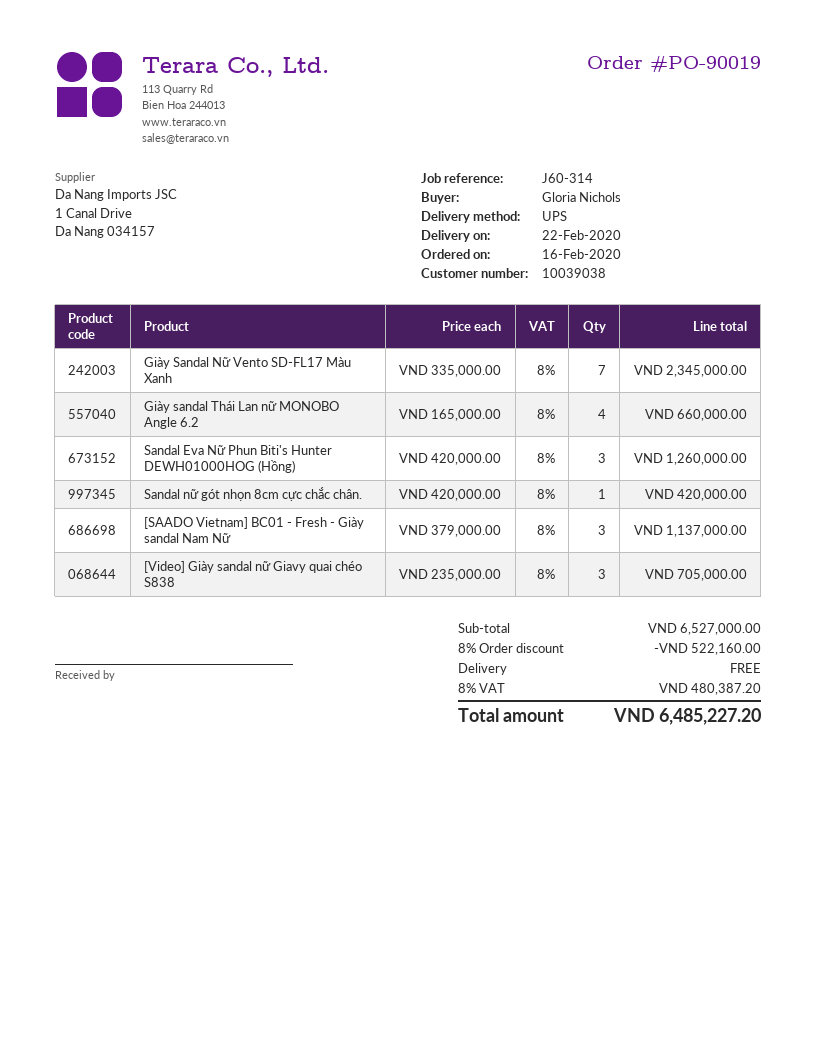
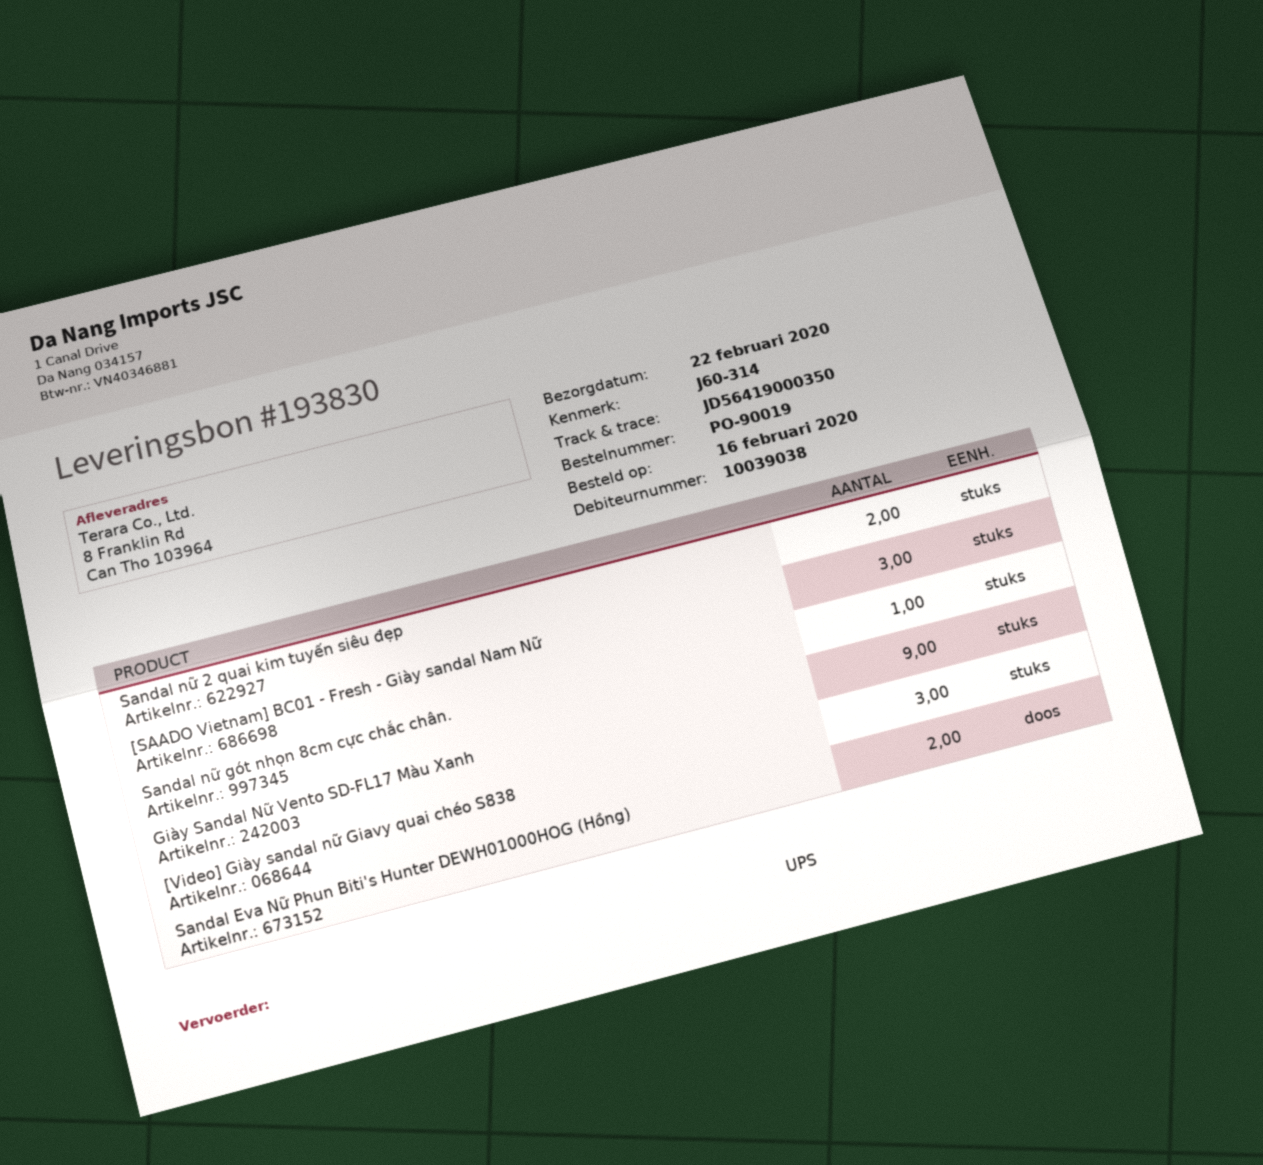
Giày Sandal Nữ Vento SD-FL17 Màu Xanh: 7 -> 9
Giày sandal Thái Lan nữ MONOBO Angle 6.2: 4 -> none
Sandal Eva Nữ Phun Biti's Hunter DEWH01000HOG (Hồng): 3 -> 2
Sandal nữ 2 quai kim tuyến siêu đẹp: none -> 2

